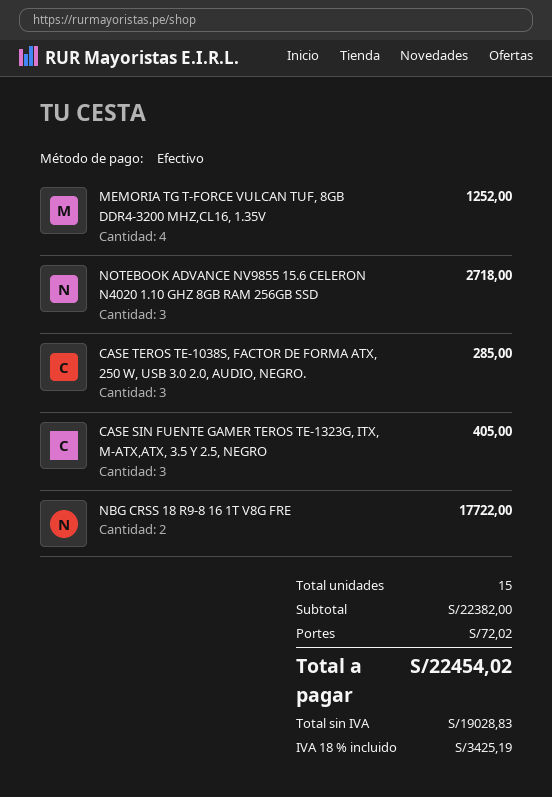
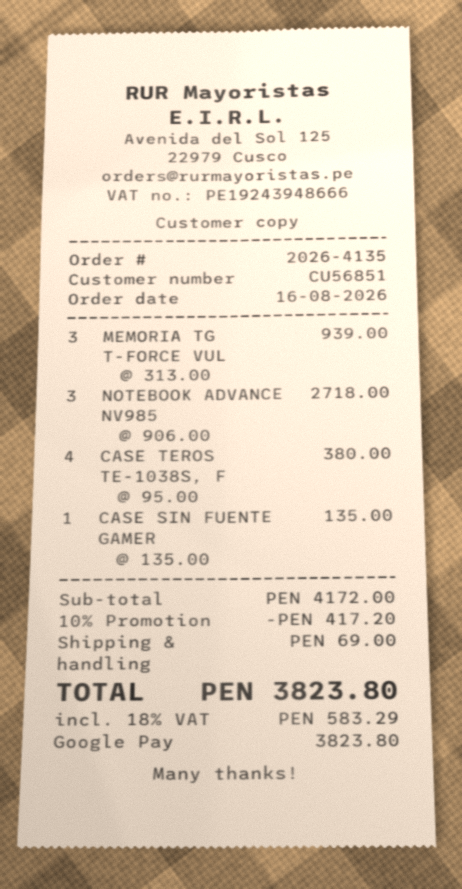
payment method: cash -> Google Pay
MEMORIA TG T-FORCE VULCAN TUF, 8GB DDR4-3200 MHZ,CL16, 1.35V: 4 for 1252.00 -> 3 for 939.00
CASE TEROS TE-1038S, FACTOR DE FORMA ATX, 250 W, USB 3.0 2.0, AUDIO, NEGRO.: 3 for 285.00 -> 4 for 380.00
CASE SIN FUENTE GAMER TEROS TE-1323G, ITX, M-ATX,ATX, 3.5 Y 2.5, NEGRO: 3 for 405.00 -> 1 for 135.00
NBG CRSS 18 R9-8 16 1T V8G FRE: 2 for 17722.00 -> none
subtotal: 22382.00 -> 4172.00
discount: none -> 10% = 417.20
shipping: 72.02 -> 69.00
tax: 18% = 3425.19 -> 18% = 583.29
total: 22454.02 -> 3823.80

